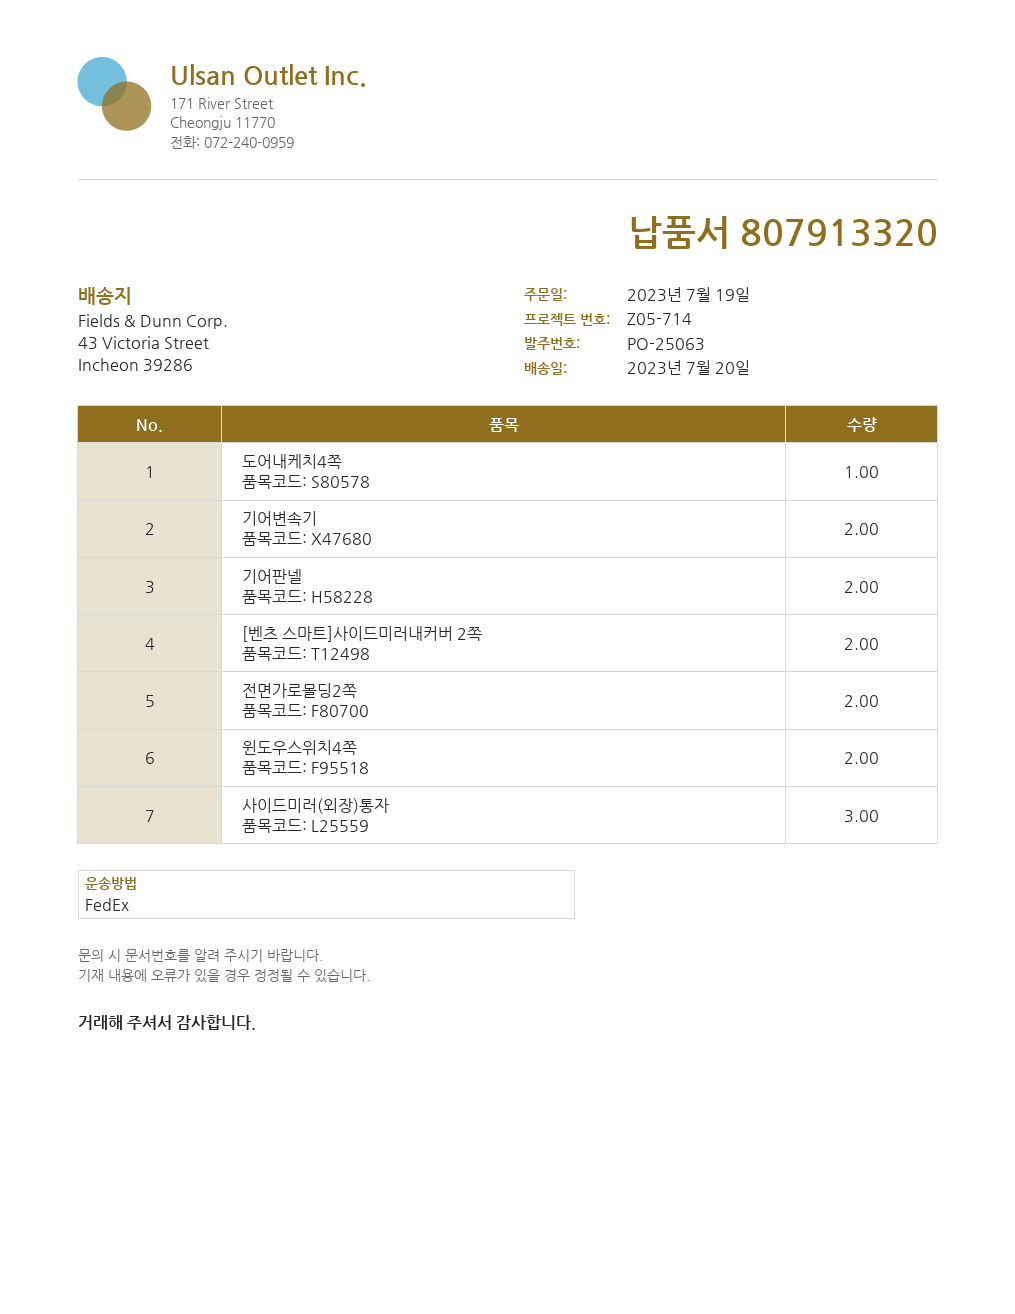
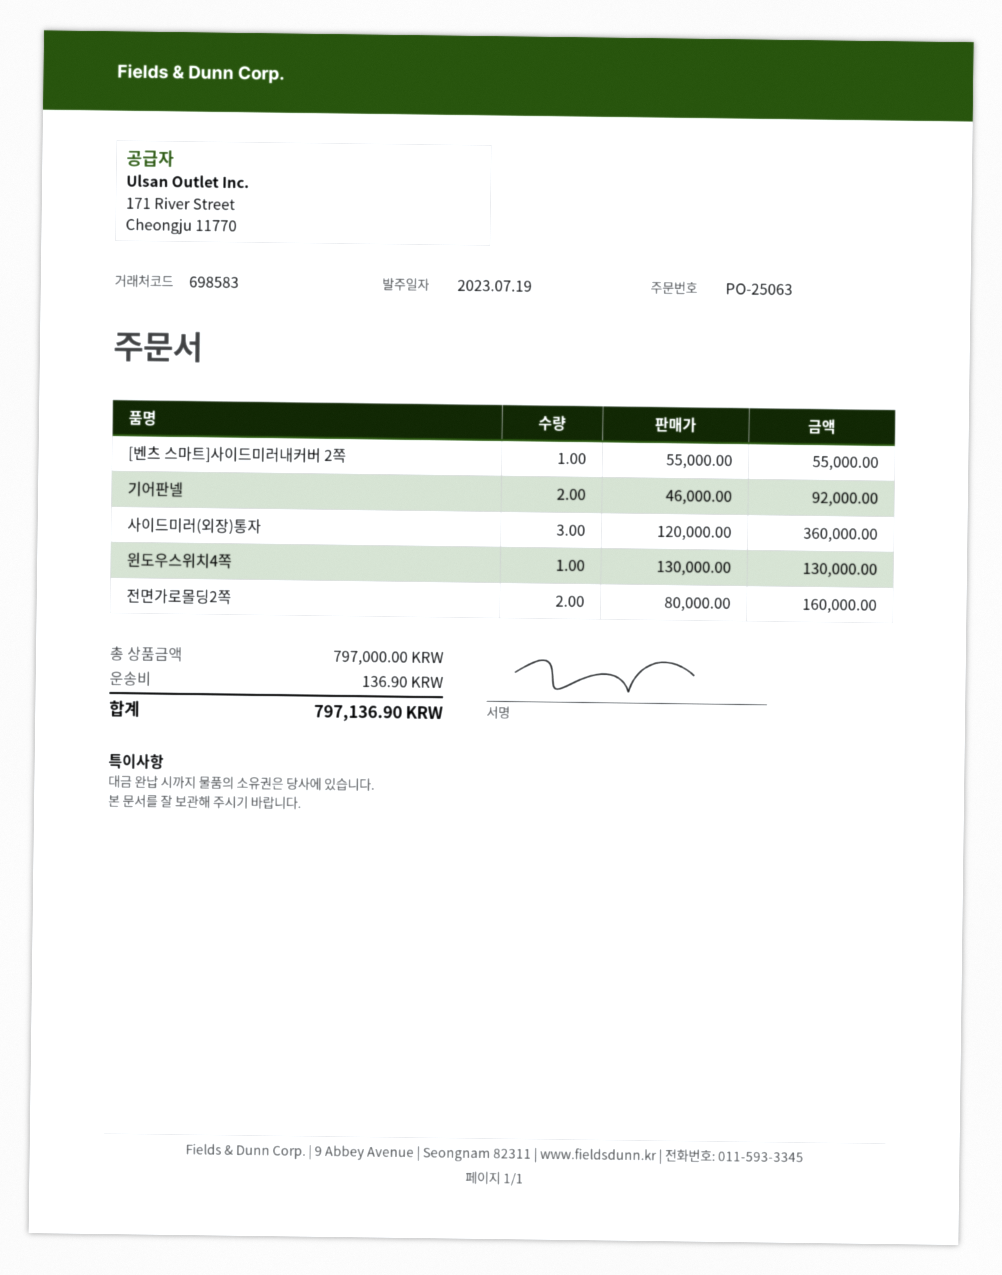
도어내케치4쪽: 1 -> none
기어변속기: 2 -> none
[벤츠 스마트]사이드미러내커버 2쪽: 2 -> 1
윈도우스위치4쪽: 2 -> 1

